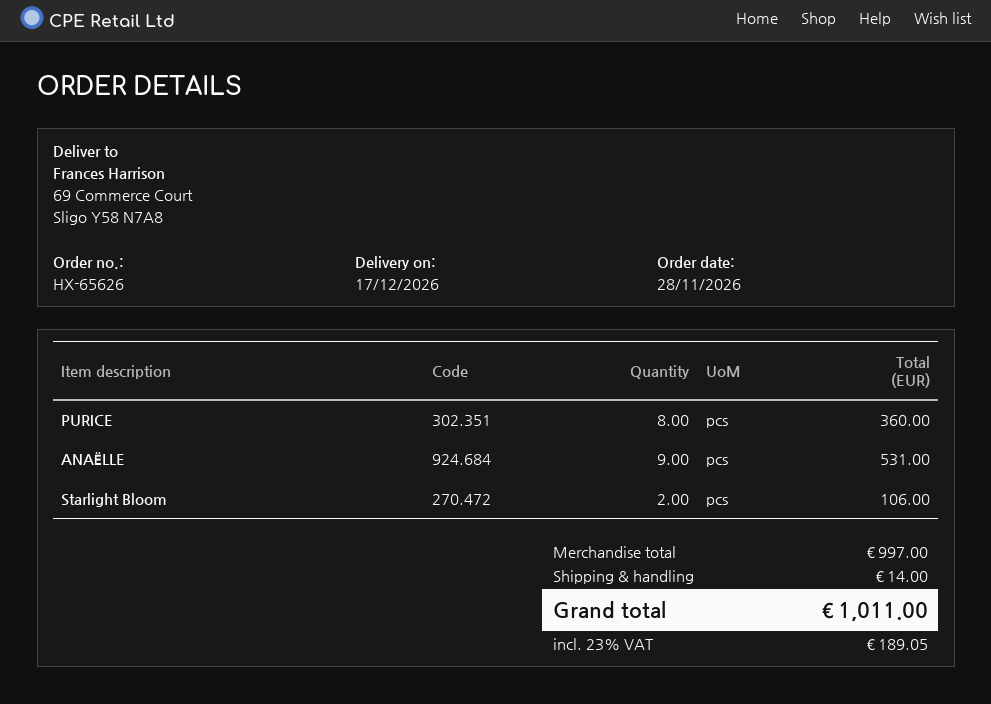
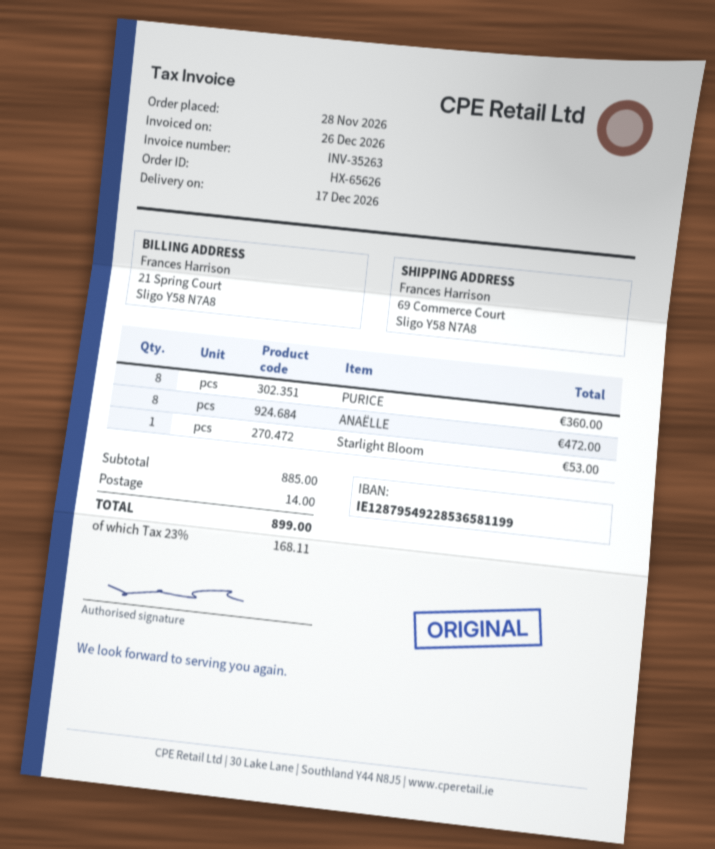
ANAËLLE: 9 for 531.00 -> 8 for 472.00
Starlight Bloom: 2 for 106.00 -> 1 for 53.00
subtotal: 997.00 -> 885.00
tax: 23% = 189.05 -> 23% = 168.11
total: 1011.00 -> 899.00

